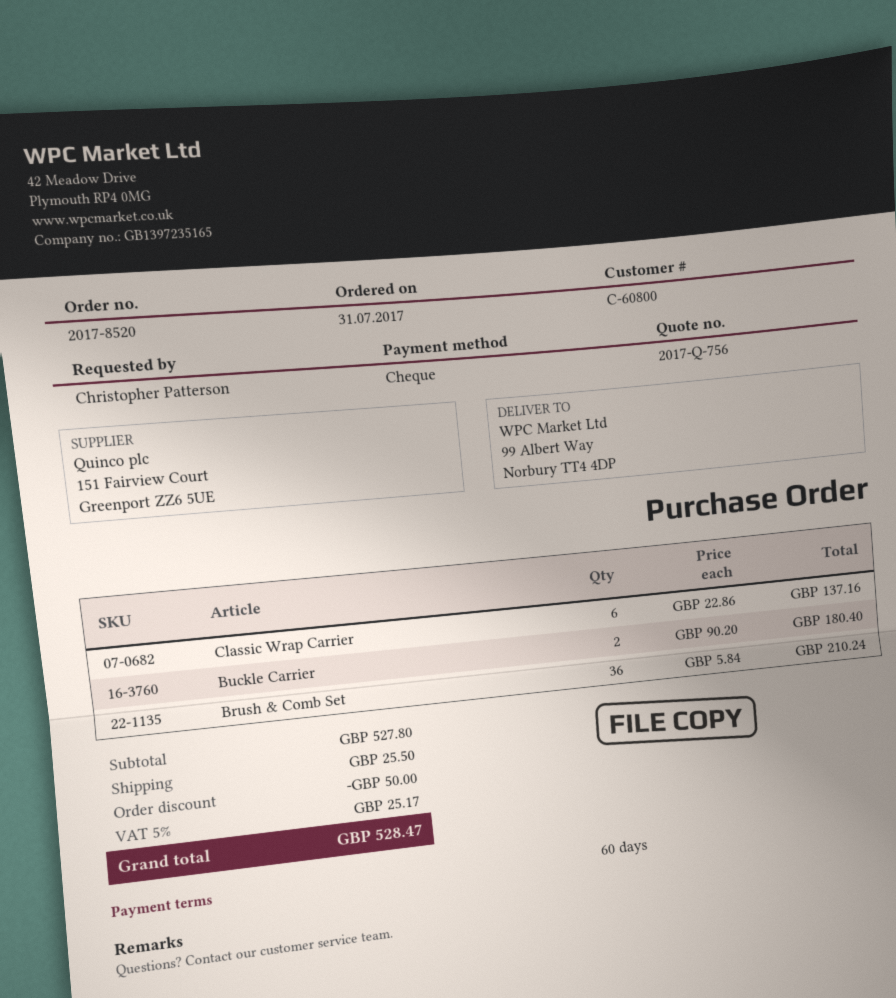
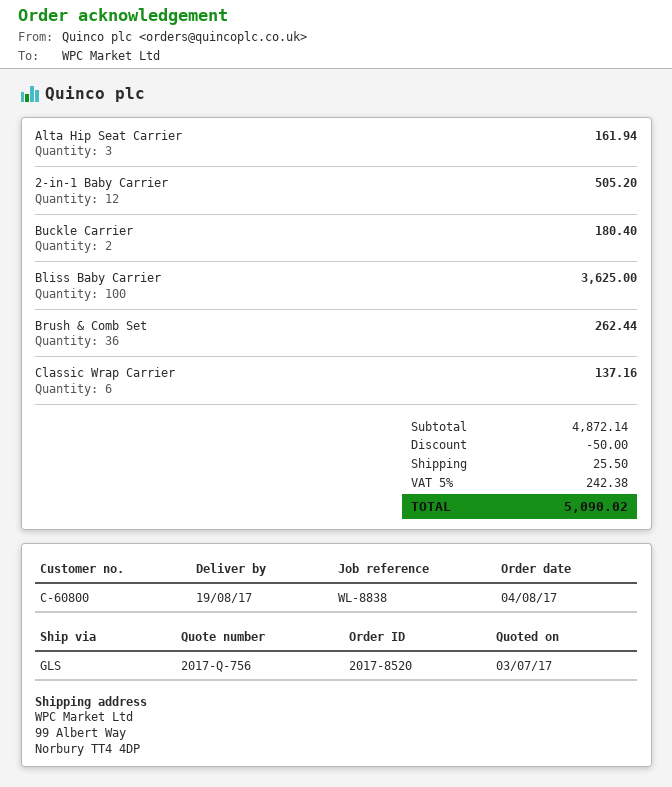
order date: 2017-07-31 -> 2017-08-04
Brush & Comb Set: 36 for 210.24 -> 36 for 262.44
Alta Hip Seat Carrier: none -> 3 for 161.94
2-in-1 Baby Carrier: none -> 12 for 505.20
Bliss Baby Carrier: none -> 100 for 3625.00
subtotal: 527.80 -> 4872.14
tax: 5% = 25.17 -> 5% = 242.38
total: 528.47 -> 5090.02

